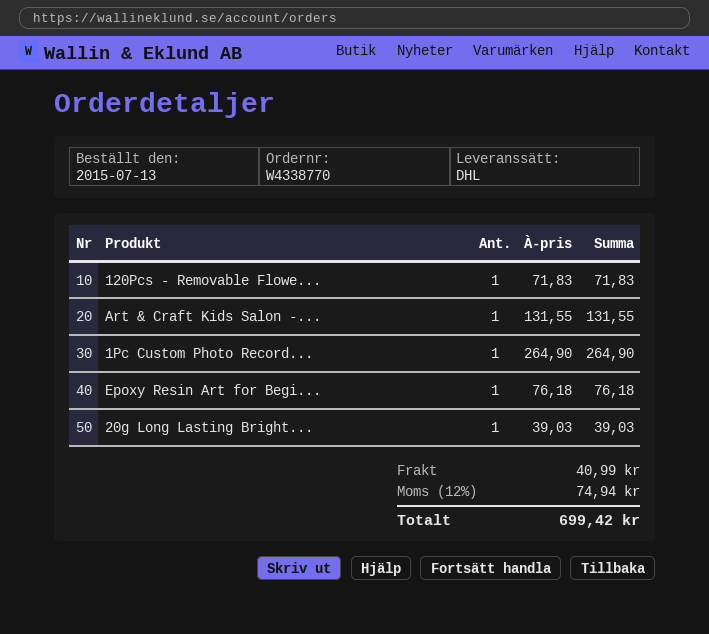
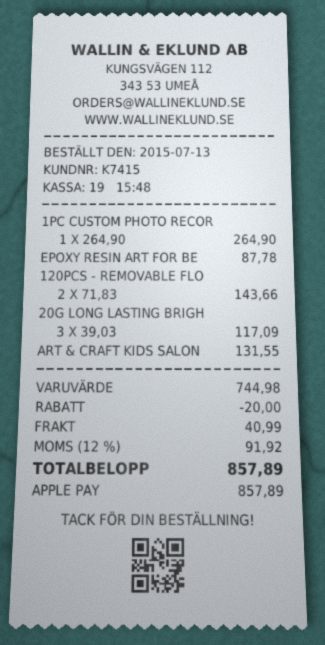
120Pcs - Removable Flowe...: 1 x 71.83 = 71.83 -> 2 x 71.83 = 143.66
Epoxy Resin Art for Begi...: 1 x 76.18 = 76.18 -> 1 x 87.78 = 87.78
20g Long Lasting Bright...: 1 x 39.03 = 39.03 -> 3 x 39.03 = 117.09
discount: none -> 20.00
tax: 12% = 74.94 -> 12% = 91.92
total: 699.42 -> 857.89

